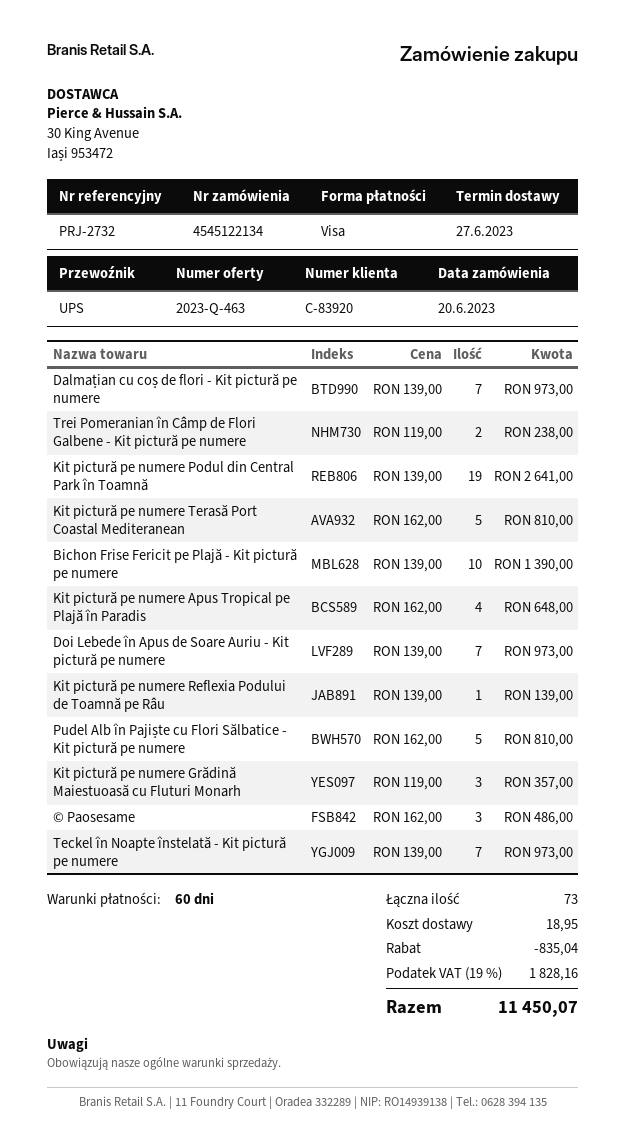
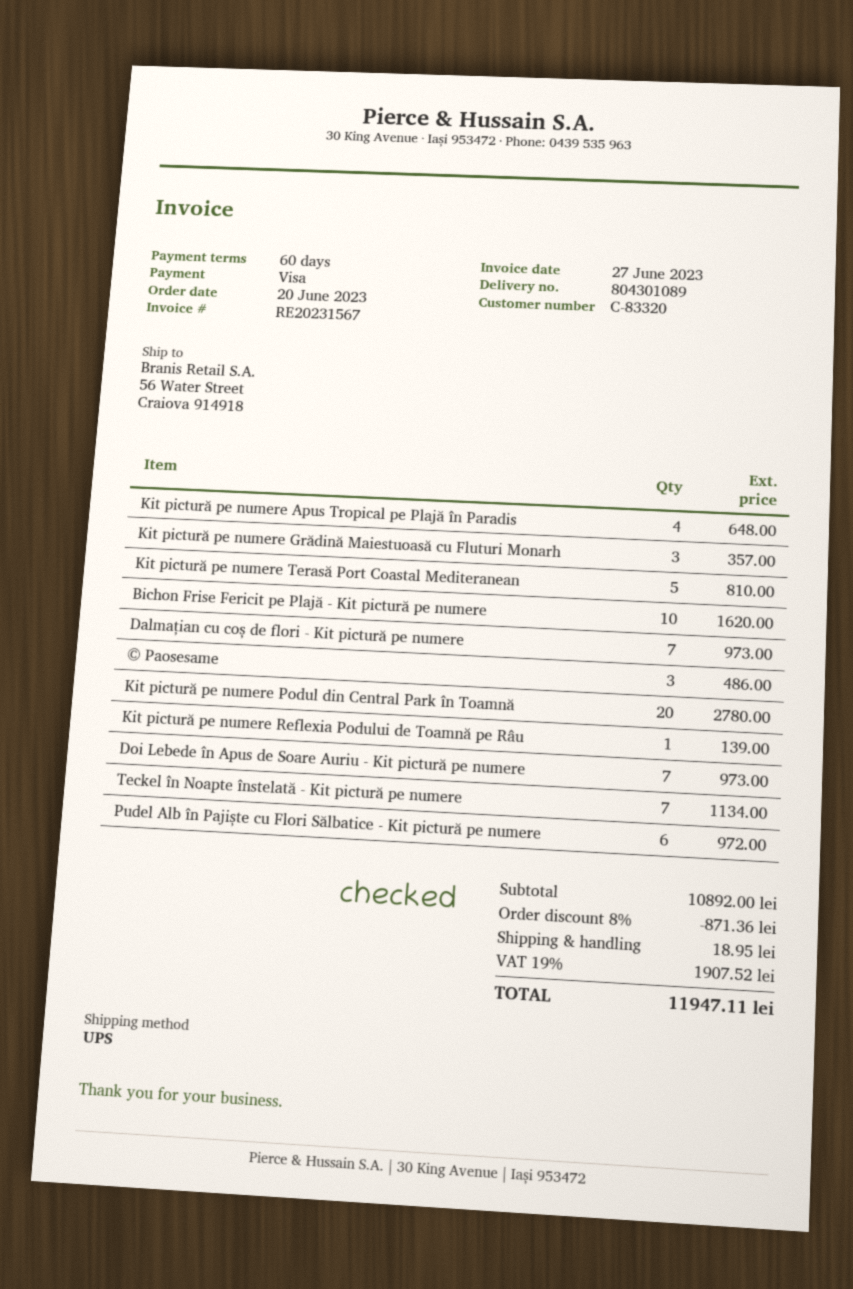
customer number: C-83920 -> C-83320
Trei Pomeranian în Câmp de Flori Galbene - Kit pictură pe numere: 2 for 238.00 -> none
Kit pictură pe numere Podul din Central Park în Toamnă: 19 for 2641.00 -> 20 for 2780.00
Bichon Frise Fericit pe Plajă - Kit pictură pe numere: 10 for 1390.00 -> 10 for 1620.00
Pudel Alb în Pajiște cu Flori Sălbatice - Kit pictură pe numere: 5 for 810.00 -> 6 for 972.00
Teckel în Noapte înstelată - Kit pictură pe numere: 7 for 973.00 -> 7 for 1134.00
discount: 835.04 -> 871.36
tax: 19% = 1828.16 -> 19% = 1907.52
total: 11450.07 -> 11947.11

